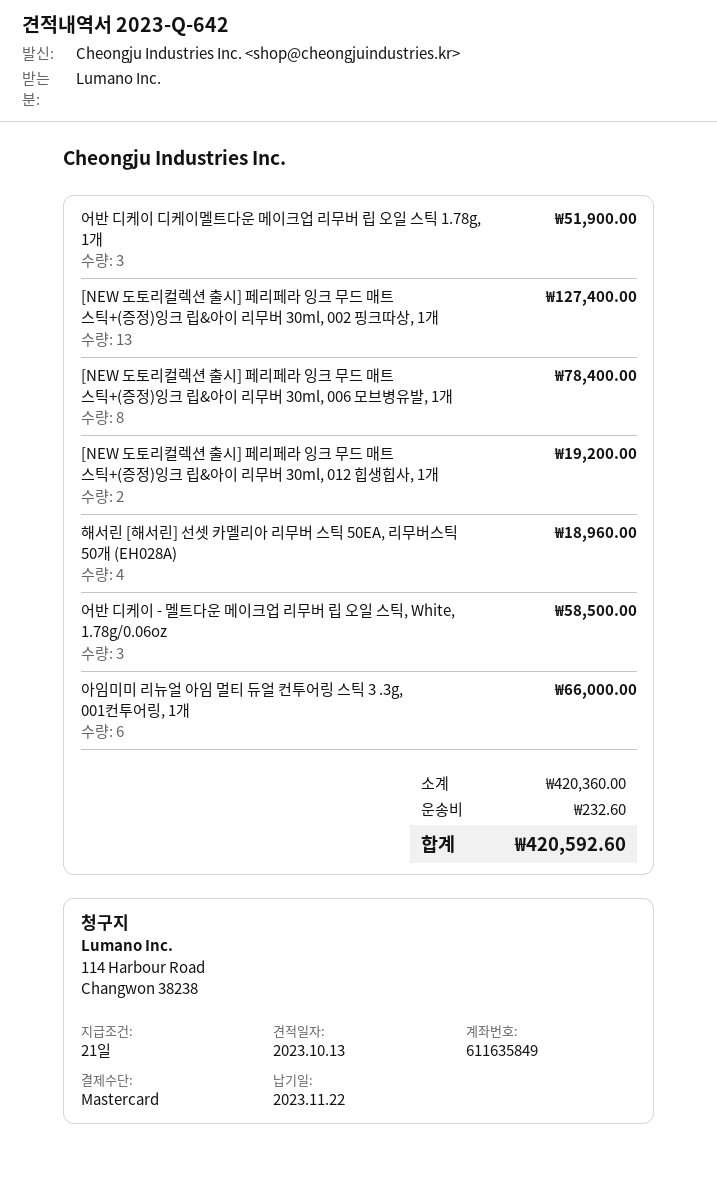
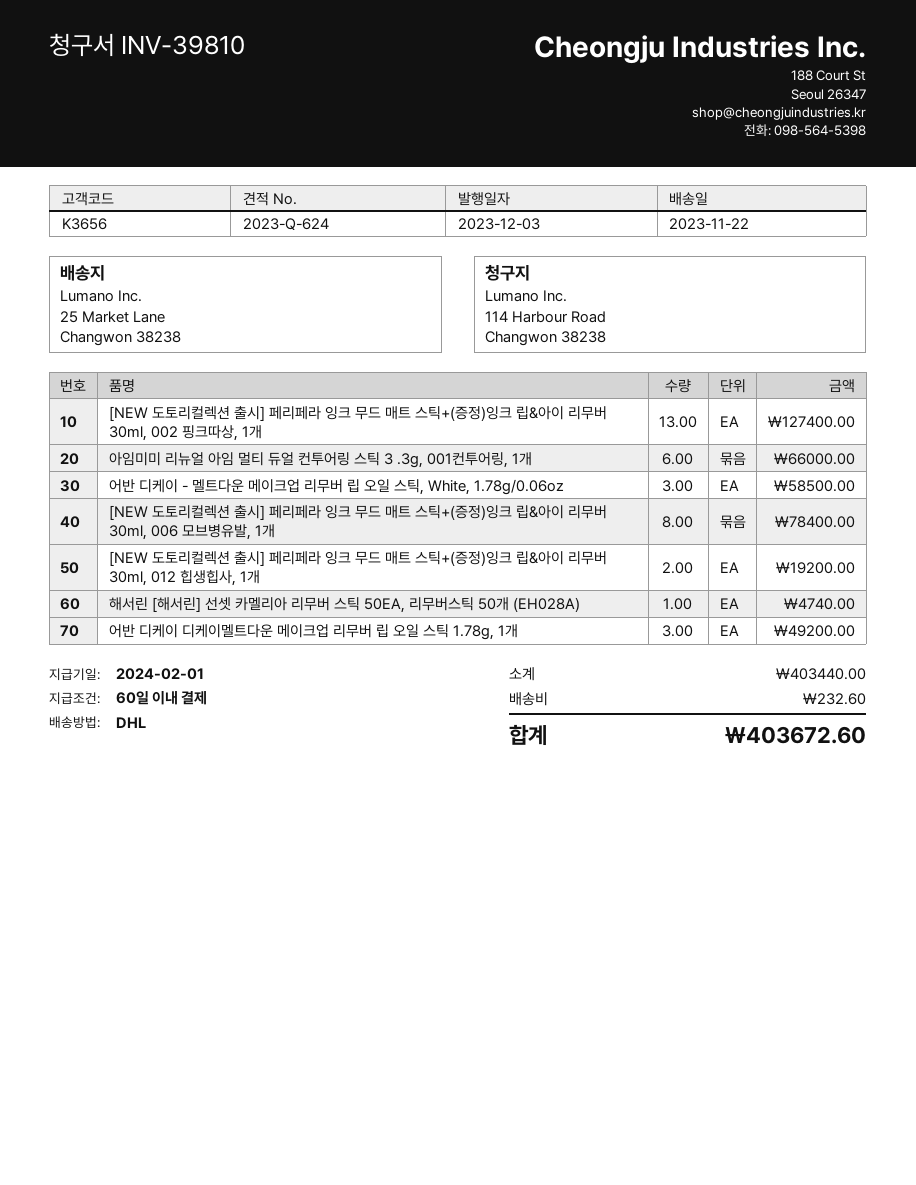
quote number: 2023-Q-642 -> 2023-Q-624
payment terms: 21 days -> 60 days
어반 디케이 디케이멜트다운 메이크업 리무버 립 오일 스틱 1.78g, 1개: 3 for 51900.00 -> 3 for 49200.00
해서린 [해서린] 선셋 카멜리아 리무버 스틱 50EA, 리무버스틱 50개 (EH028A): 4 for 18960.00 -> 1 for 4740.00
subtotal: 420360.00 -> 403440.00
total: 420592.60 -> 403672.60

